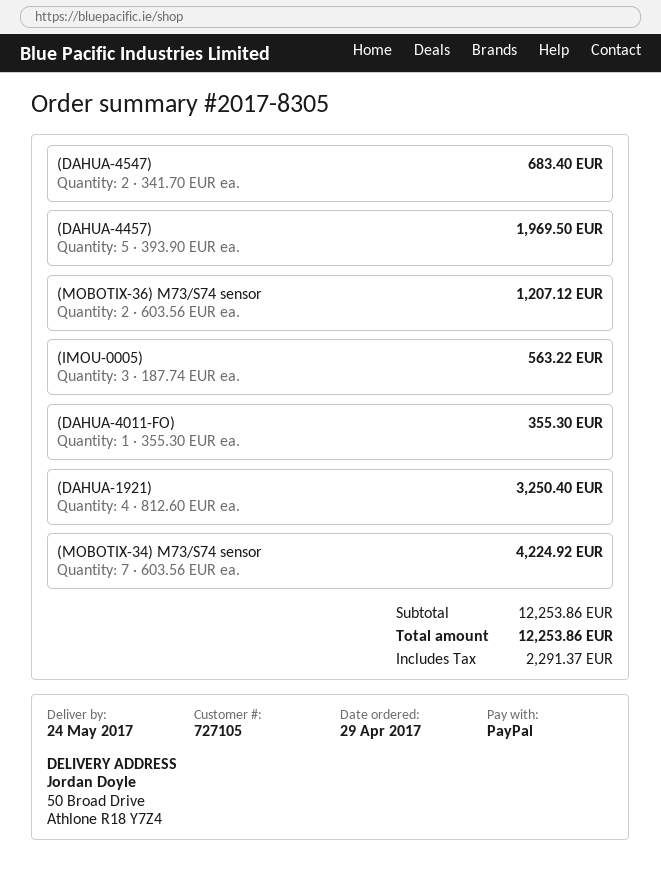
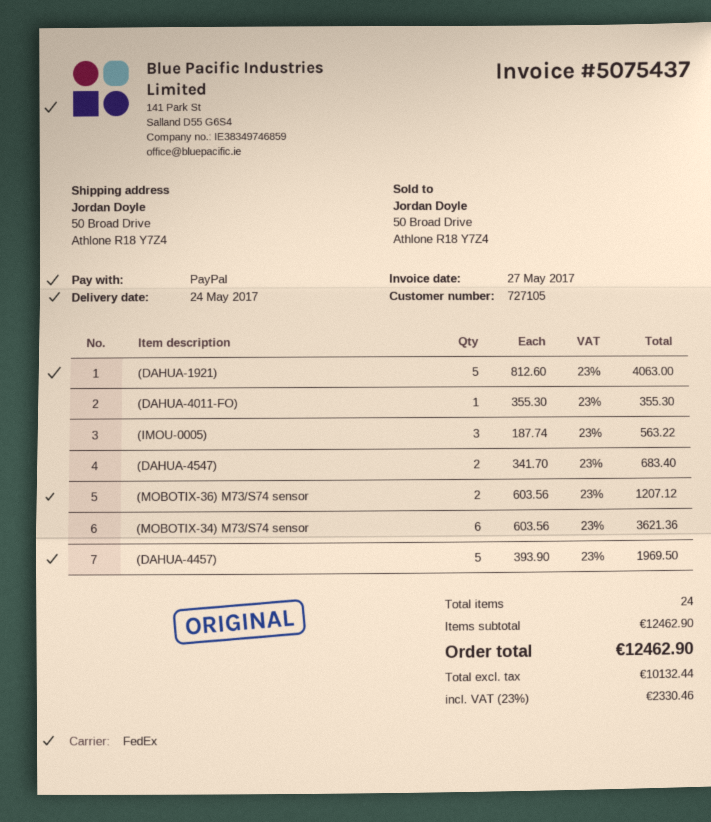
(DAHUA-1921): 4 x 812.60 = 3250.40 -> 5 x 812.60 = 4063.00
(MOBOTIX-34) M73/S74 sensor: 7 x 603.56 = 4224.92 -> 6 x 603.56 = 3621.36
subtotal: 12253.86 -> 12462.90
tax: 2291.37 -> 2330.46
total: 12253.86 -> 12462.90

